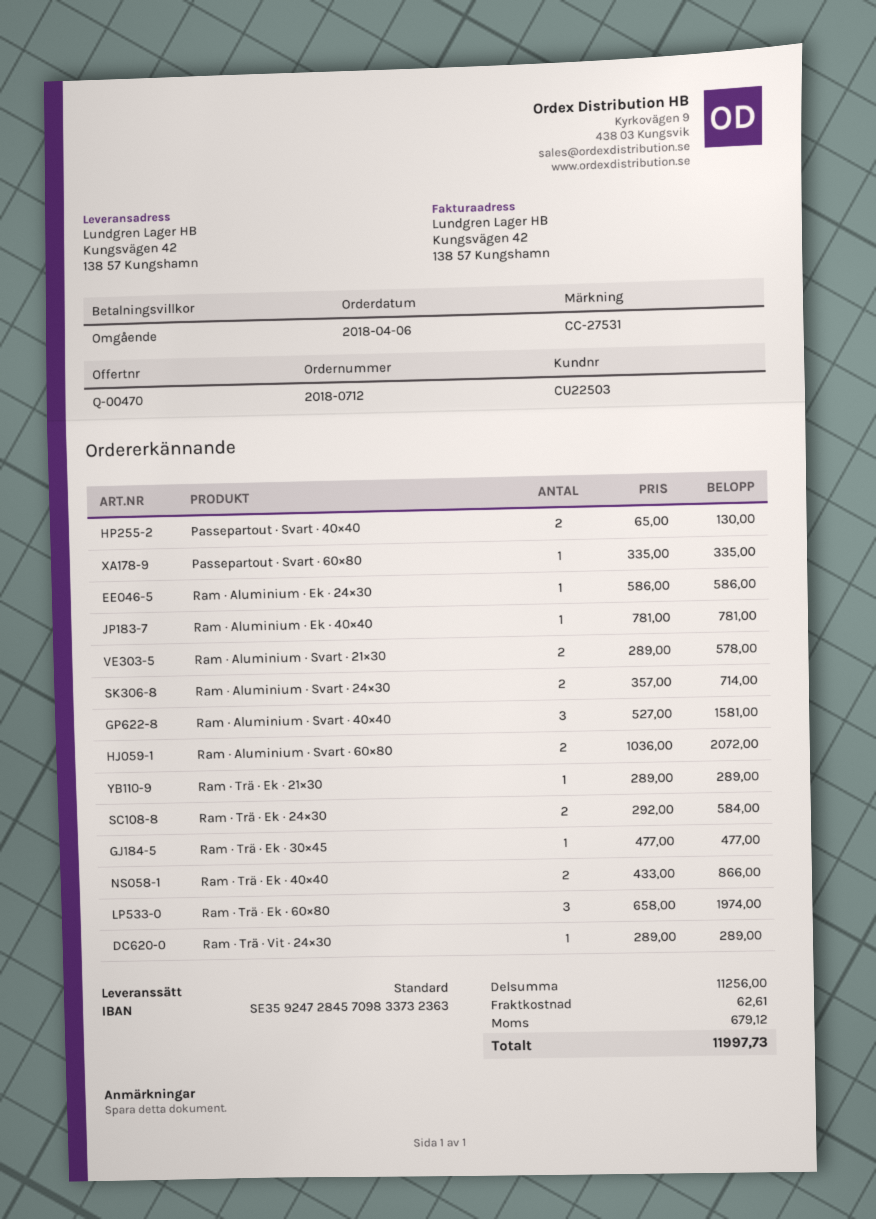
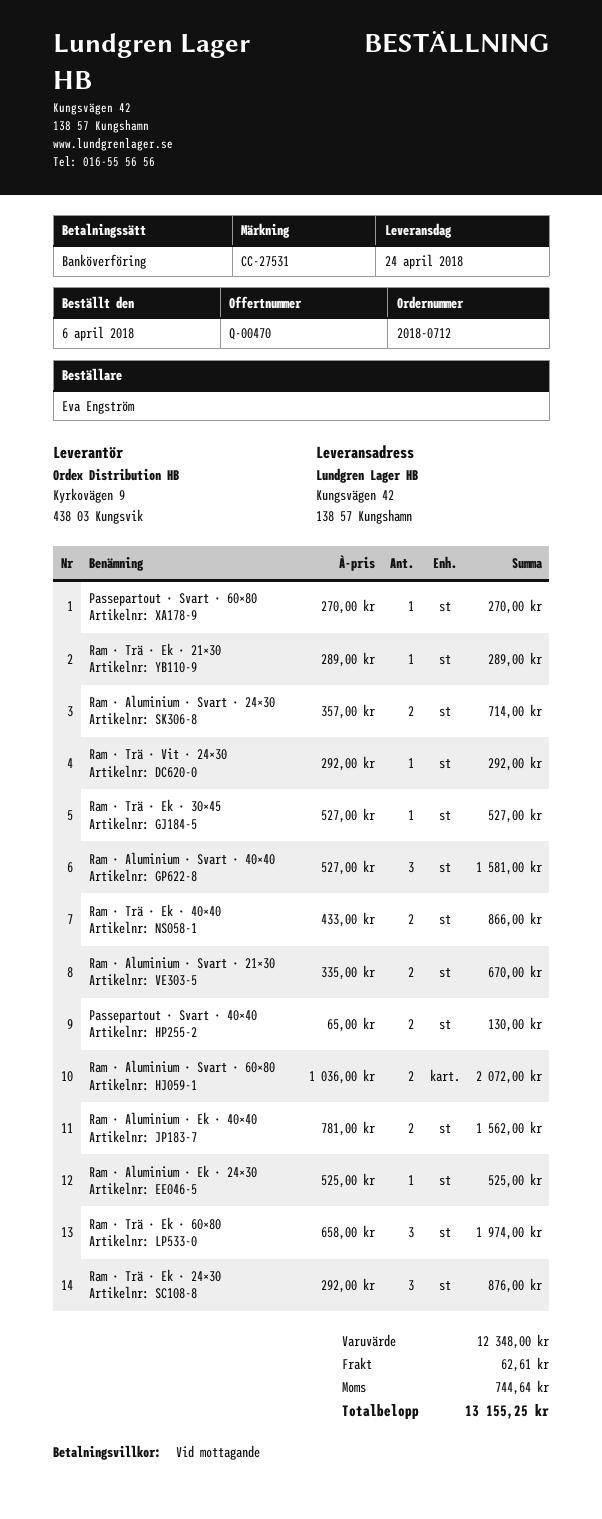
Passepartout · Svart · 60×80: 1 x 335.00 = 335.00 -> 1 x 270.00 = 270.00
Ram · Aluminium · Ek · 24×30: 1 x 586.00 = 586.00 -> 1 x 525.00 = 525.00
Ram · Aluminium · Ek · 40×40: 1 x 781.00 = 781.00 -> 2 x 781.00 = 1562.00
Ram · Aluminium · Svart · 21×30: 2 x 289.00 = 578.00 -> 2 x 335.00 = 670.00
Ram · Trä · Ek · 24×30: 2 x 292.00 = 584.00 -> 3 x 292.00 = 876.00
Ram · Trä · Ek · 30×45: 1 x 477.00 = 477.00 -> 1 x 527.00 = 527.00
Ram · Trä · Vit · 24×30: 1 x 289.00 = 289.00 -> 1 x 292.00 = 292.00
subtotal: 11256.00 -> 12348.00
tax: 679.12 -> 744.64
total: 11997.73 -> 13155.25

